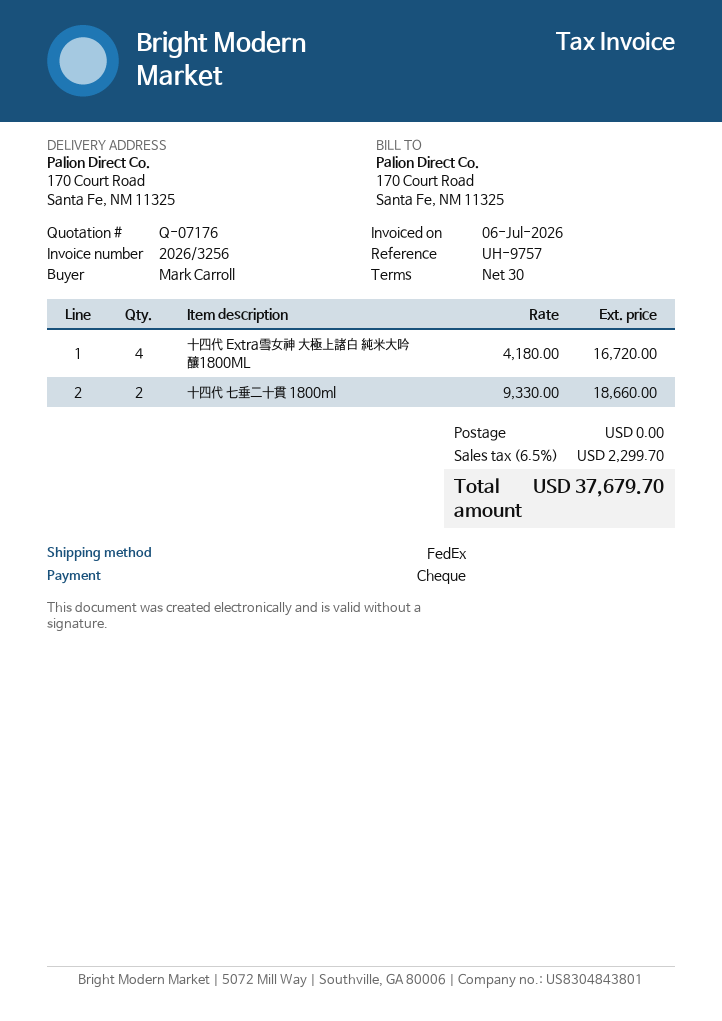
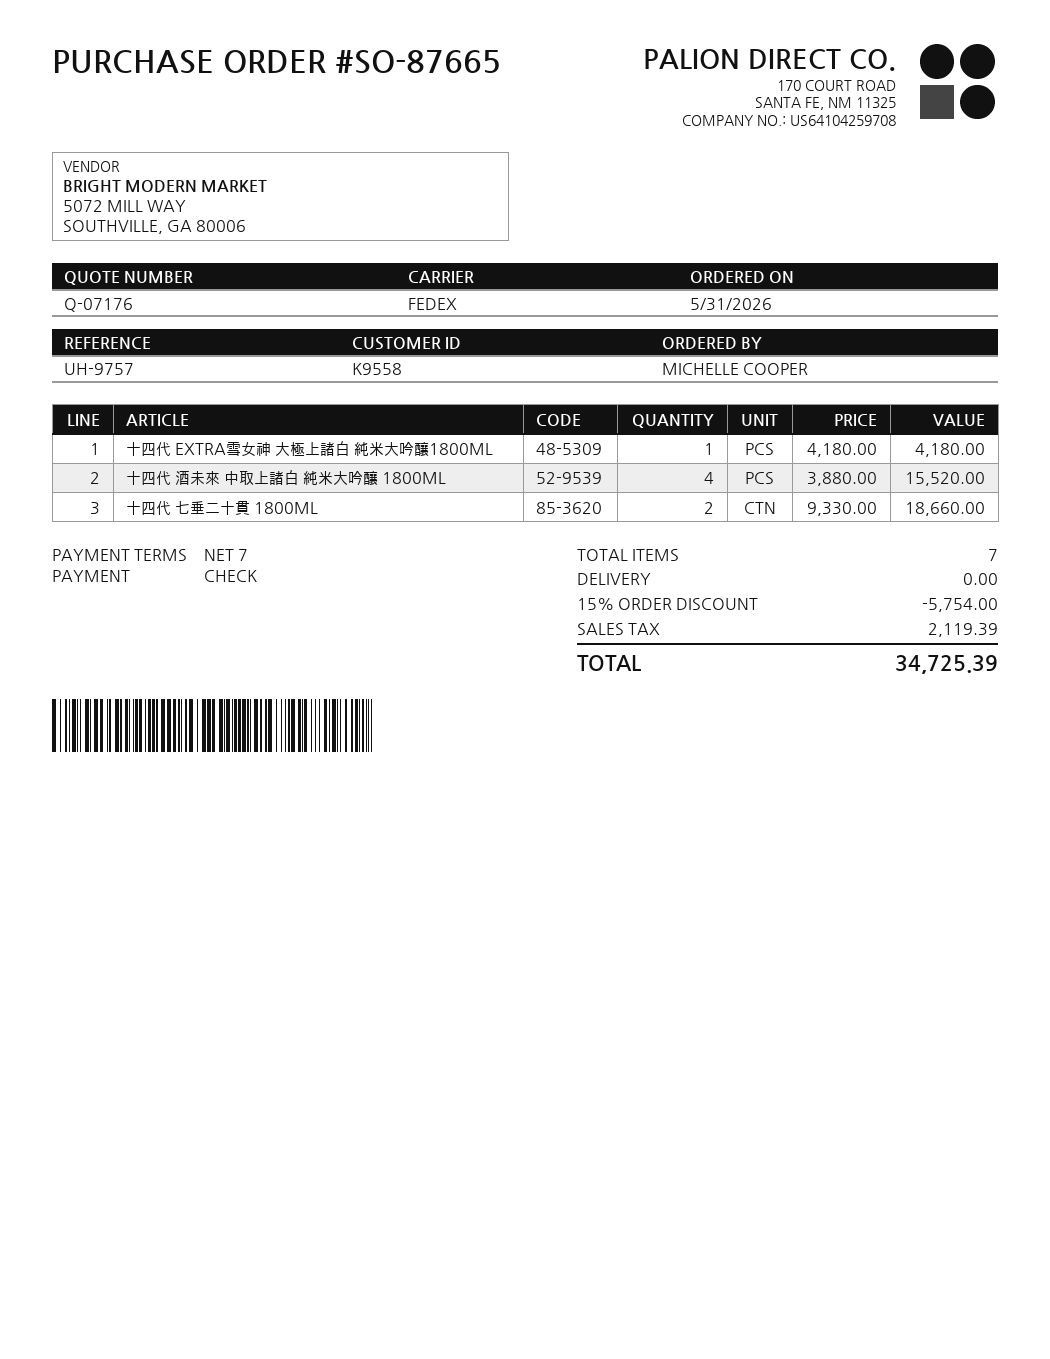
payment terms: 30 days -> 7 days
ordered by: Mark Carroll -> MICHELLE COOPER
十四代 Extra雪女神 大極上諸白 純米大吟釀1800ML: 4 x 4180.00 = 16720.00 -> 1 x 4180.00 = 4180.00
十四代 酒未來 中取上諸白 純米大吟釀 1800ML: none -> 4 x 3880.00 = 15520.00
discount: none -> 15% = 5754.00
tax: 2299.70 -> 2119.39
total: 37679.70 -> 34725.39

